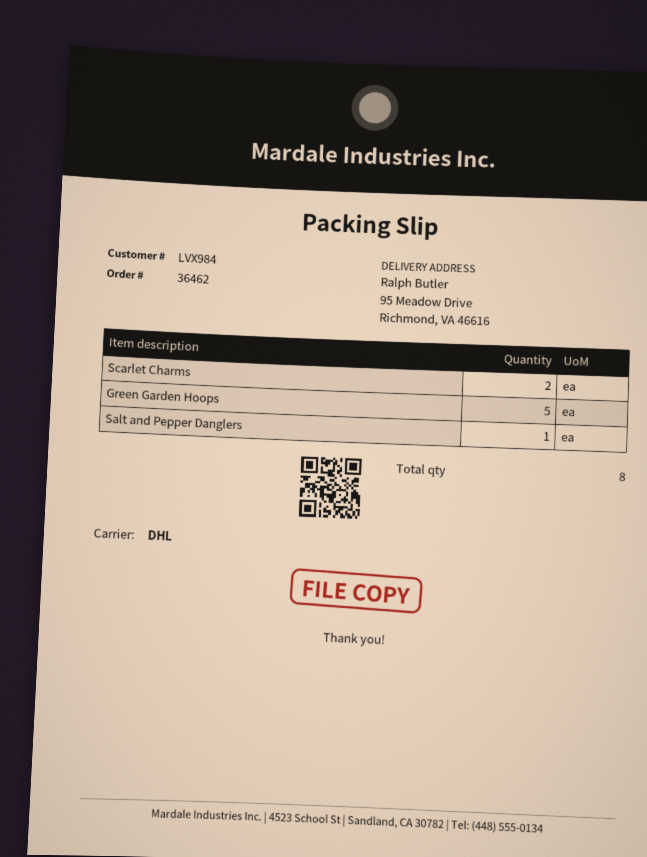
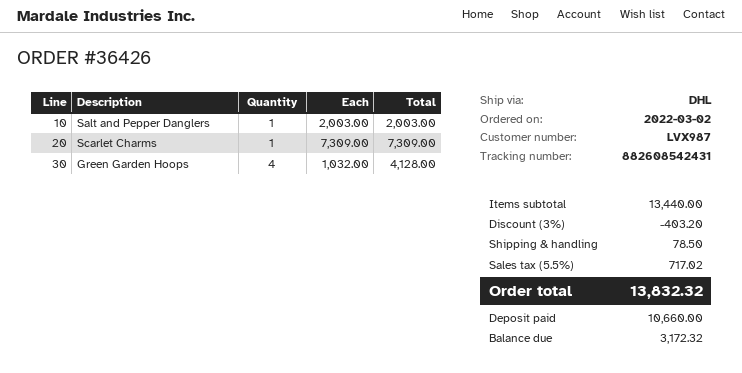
order number: 36462 -> 36426
customer number: LVX984 -> LVX987
Scarlet Charms: 2 -> 1
Green Garden Hoops: 5 -> 4

